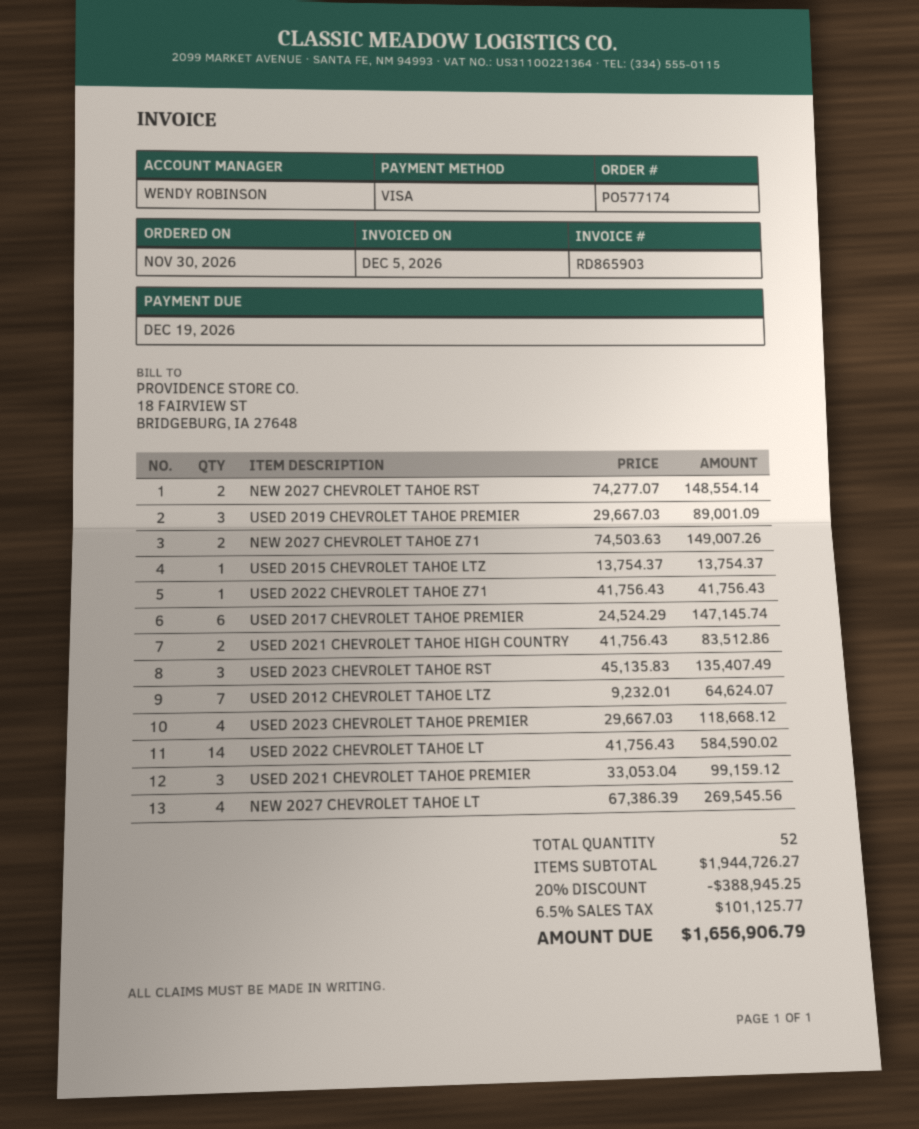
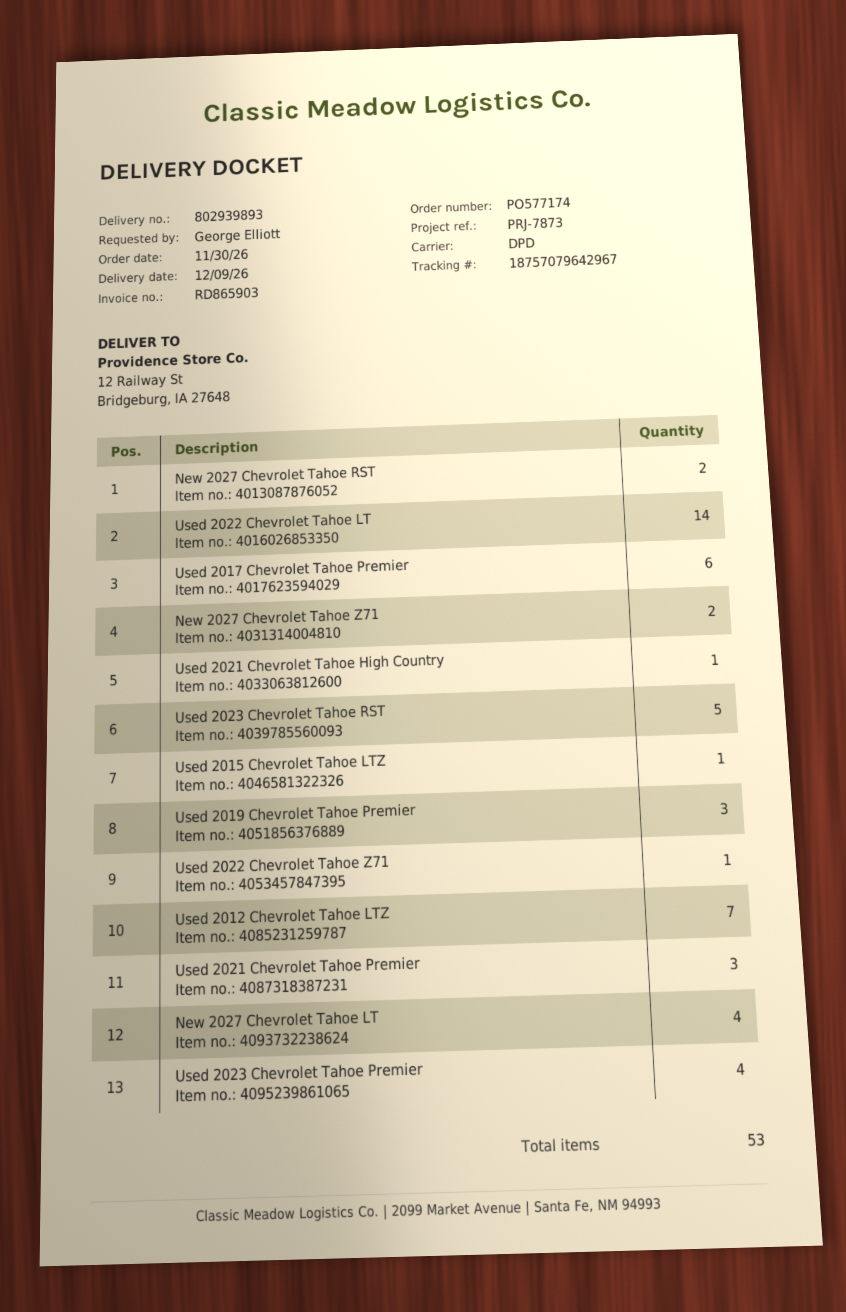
USED 2021 CHEVROLET TAHOE HIGH COUNTRY: 2 -> 1
USED 2023 CHEVROLET TAHOE RST: 3 -> 5
total quantity: 52 -> 53

